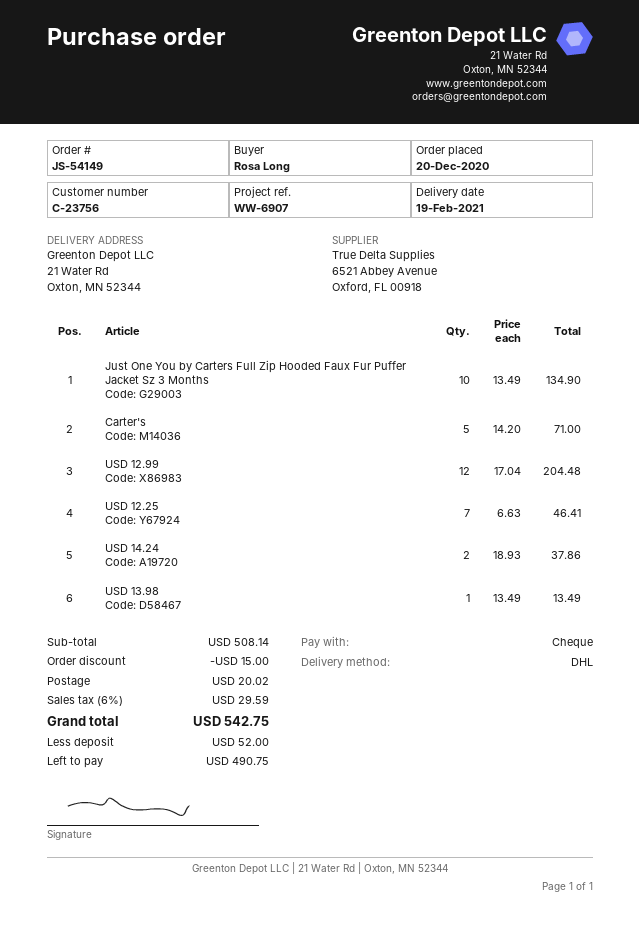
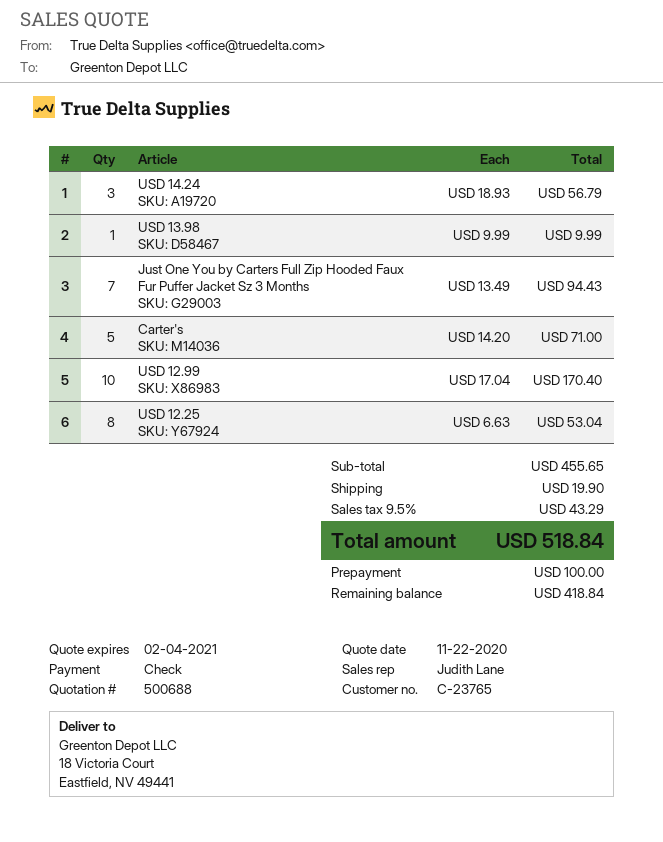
customer number: C-23756 -> C-23765
ship to: 21 Water Rd, Oxton, MN 52344 -> 18 Victoria Court, Eastfield, NV 49441
Just One You by Carters Full Zip Hooded Faux Fur Puffer Jacket Sz 3 Months: 10 x 13.49 = 134.90 -> 7 x 13.49 = 94.43
USD 12.99: 12 x 17.04 = 204.48 -> 10 x 17.04 = 170.40
USD 12.25: 7 x 6.63 = 46.41 -> 8 x 6.63 = 53.04
USD 14.24: 2 x 18.93 = 37.86 -> 3 x 18.93 = 56.79
USD 13.98: 1 x 13.49 = 13.49 -> 1 x 9.99 = 9.99
subtotal: 508.14 -> 455.65
discount: 15.00 -> none
shipping: 20.02 -> 19.90
tax: 6% = 29.59 -> 9.5% = 43.29
total: 542.75 -> 518.84
deposit: 52.00 -> 100.00
balance: 490.75 -> 418.84

